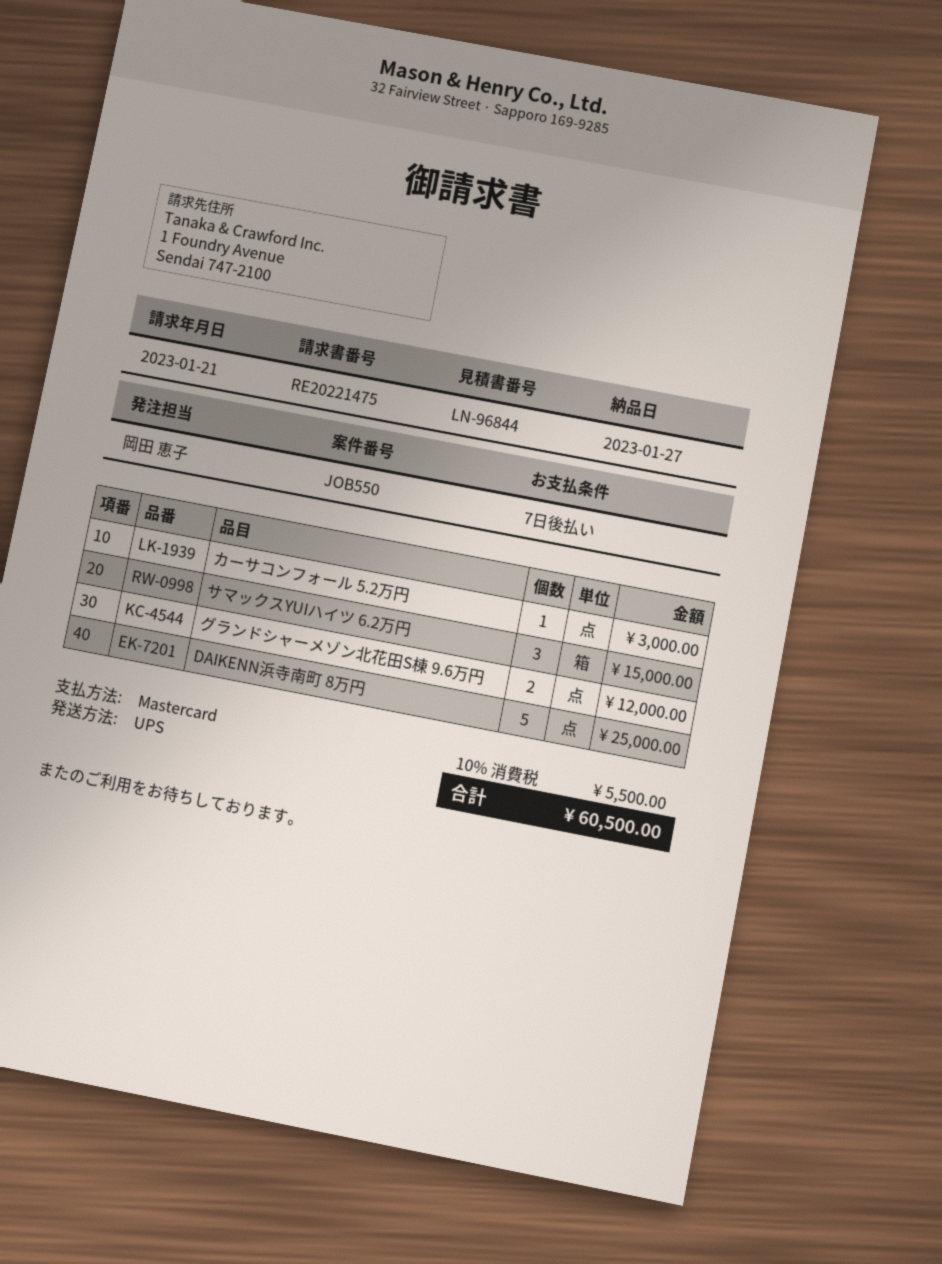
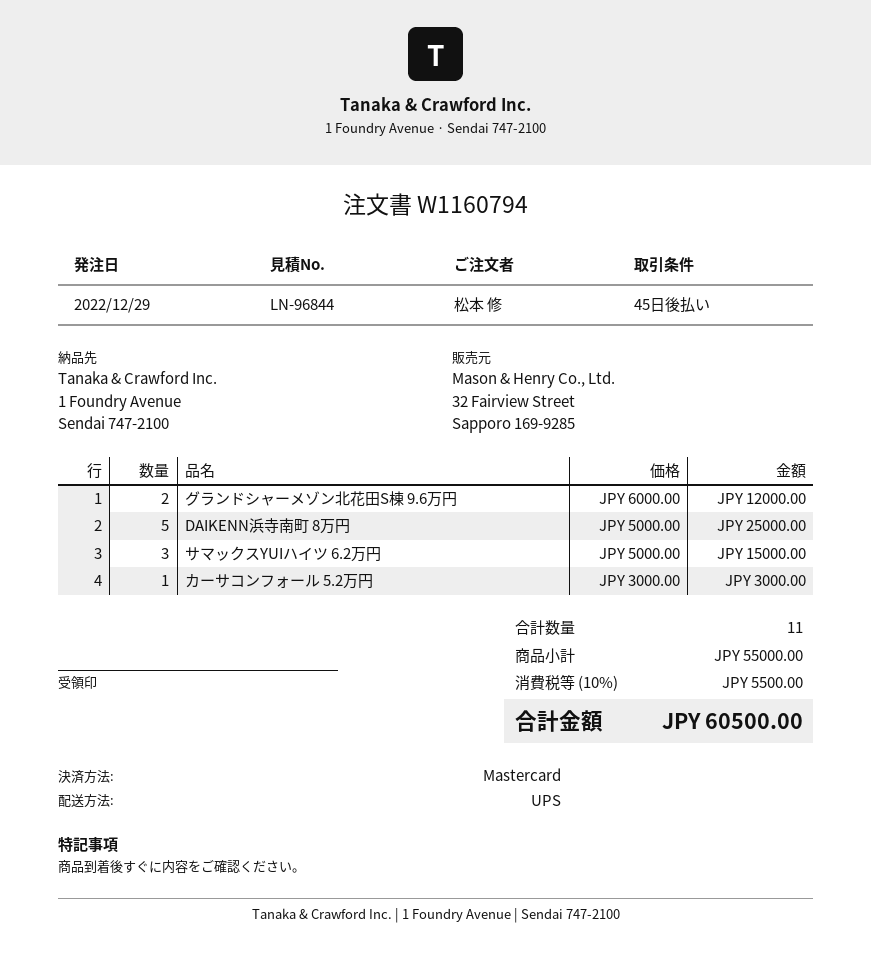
payment terms: 7 days -> 45 days
ordered by: 岡田 恵子 -> 松本 修

